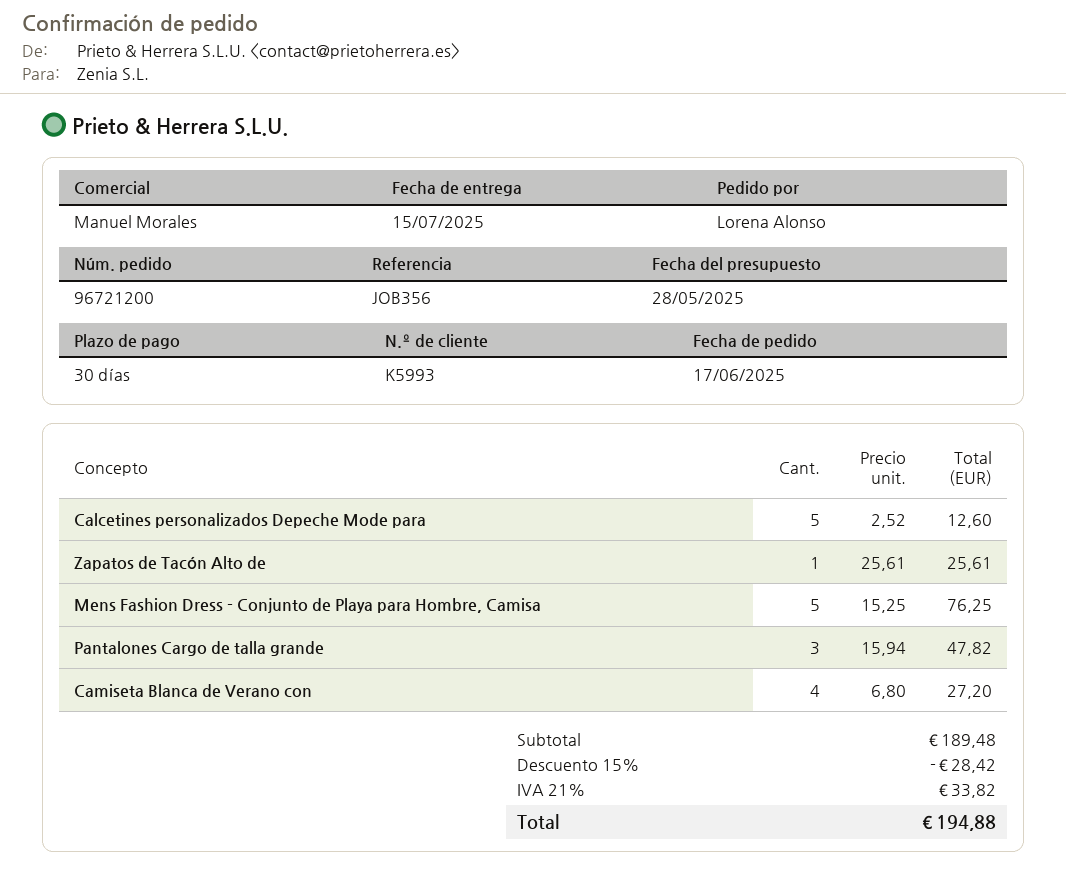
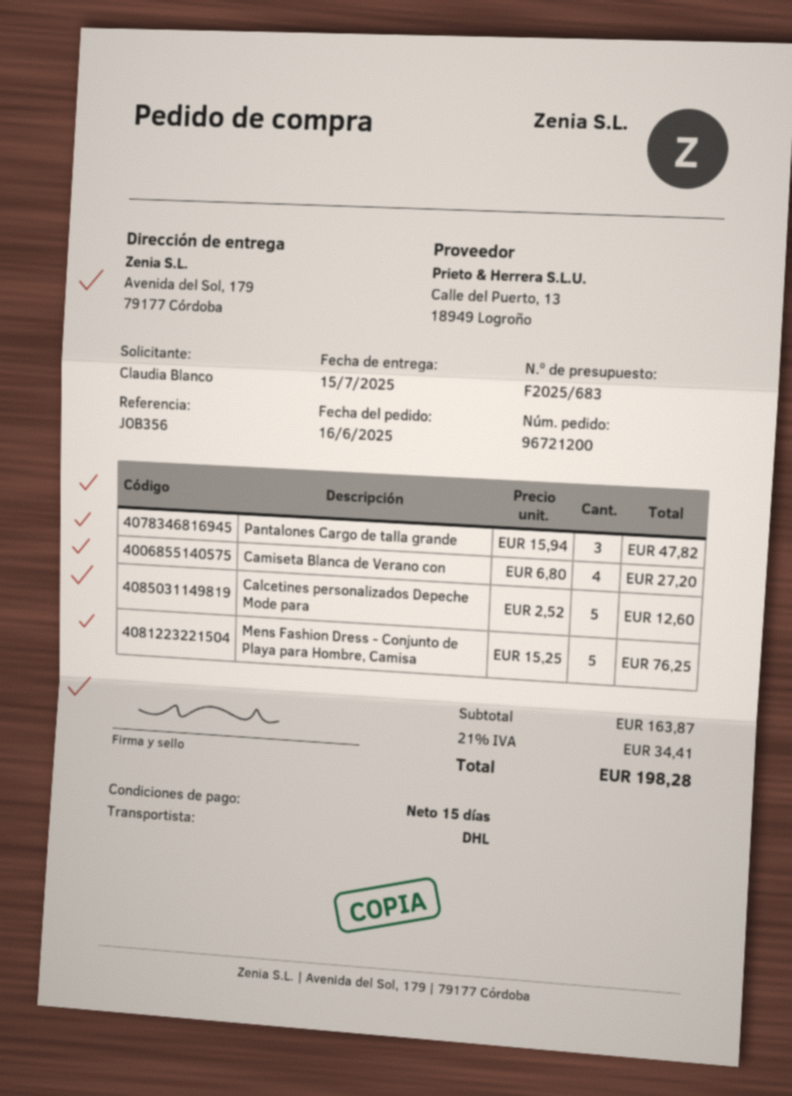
order date: 2025-06-17 -> 2025-06-16
payment terms: 30 days -> 15 days
ordered by: Lorena Alonso -> Claudia Blanco
Zapatos de Tacón Alto de: 1 x 25.61 = 25.61 -> none
subtotal: 189.48 -> 163.87
discount: 15% = 28.42 -> none
tax: 21% = 33.82 -> 21% = 34.41
total: 194.88 -> 198.28

